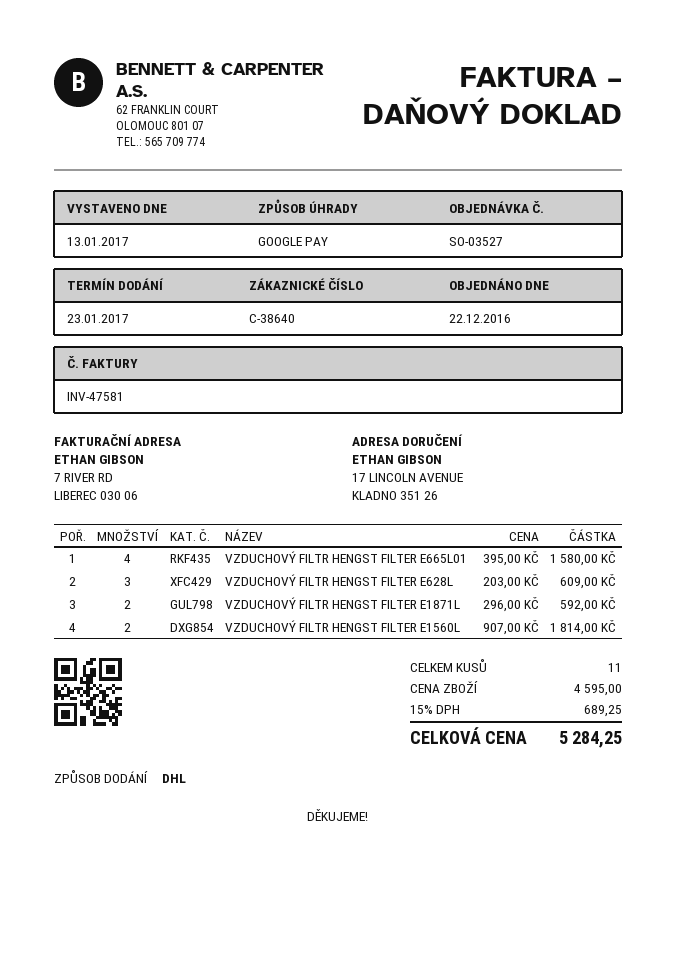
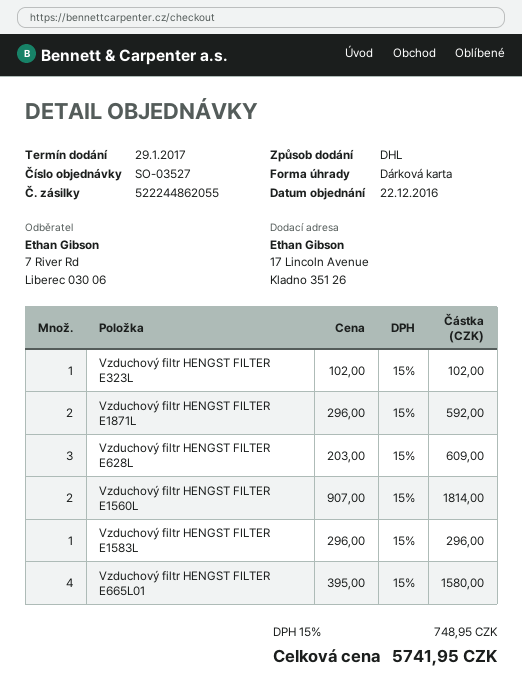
delivery date: 2017-01-23 -> 2017-01-29
payment method: Google Pay -> gift card
Vzduchový filtr HENGST FILTER E323L: none -> 1 x 102.00 = 102.00
Vzduchový filtr HENGST FILTER E1583L: none -> 1 x 296.00 = 296.00
tax: 15% = 689.25 -> 15% = 748.95
total: 5284.25 -> 5741.95

